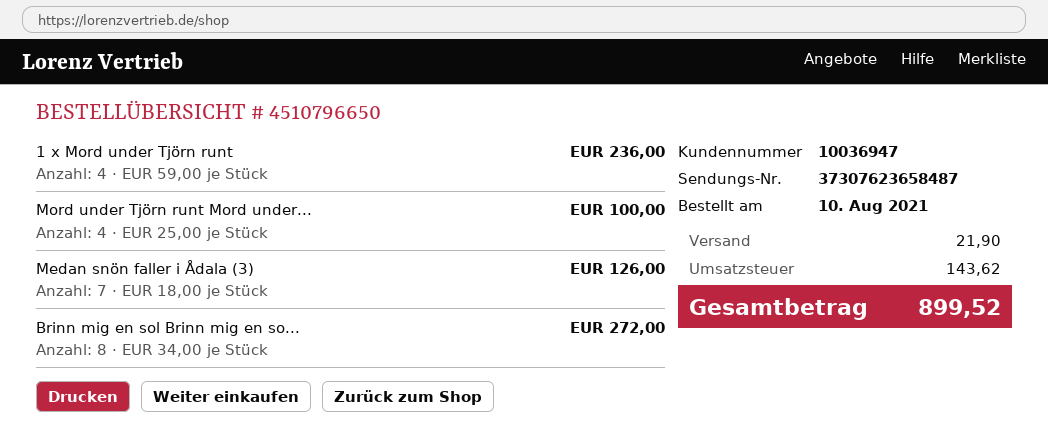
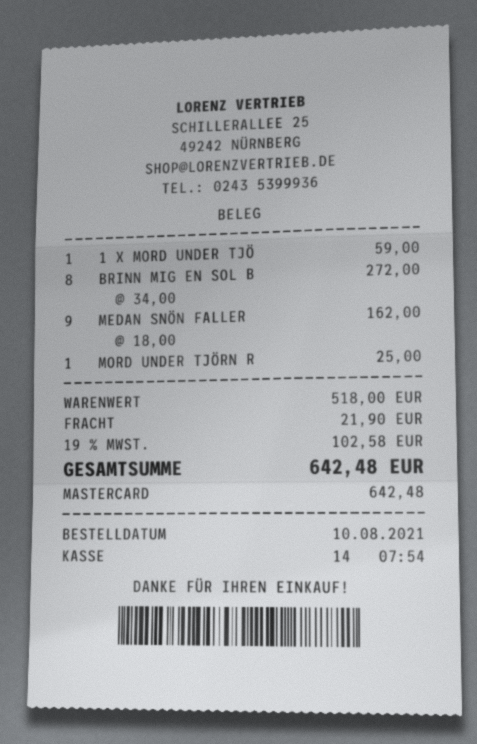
1 x Mord under Tjörn runt: 4 x 59.00 = 236.00 -> 1 x 59.00 = 59.00
Mord under Tjörn runt Mord under...: 4 x 25.00 = 100.00 -> 1 x 25.00 = 25.00
Medan snön faller i Ådala (3): 7 x 18.00 = 126.00 -> 9 x 18.00 = 162.00
tax: 143.62 -> 102.58
total: 899.52 -> 642.48

